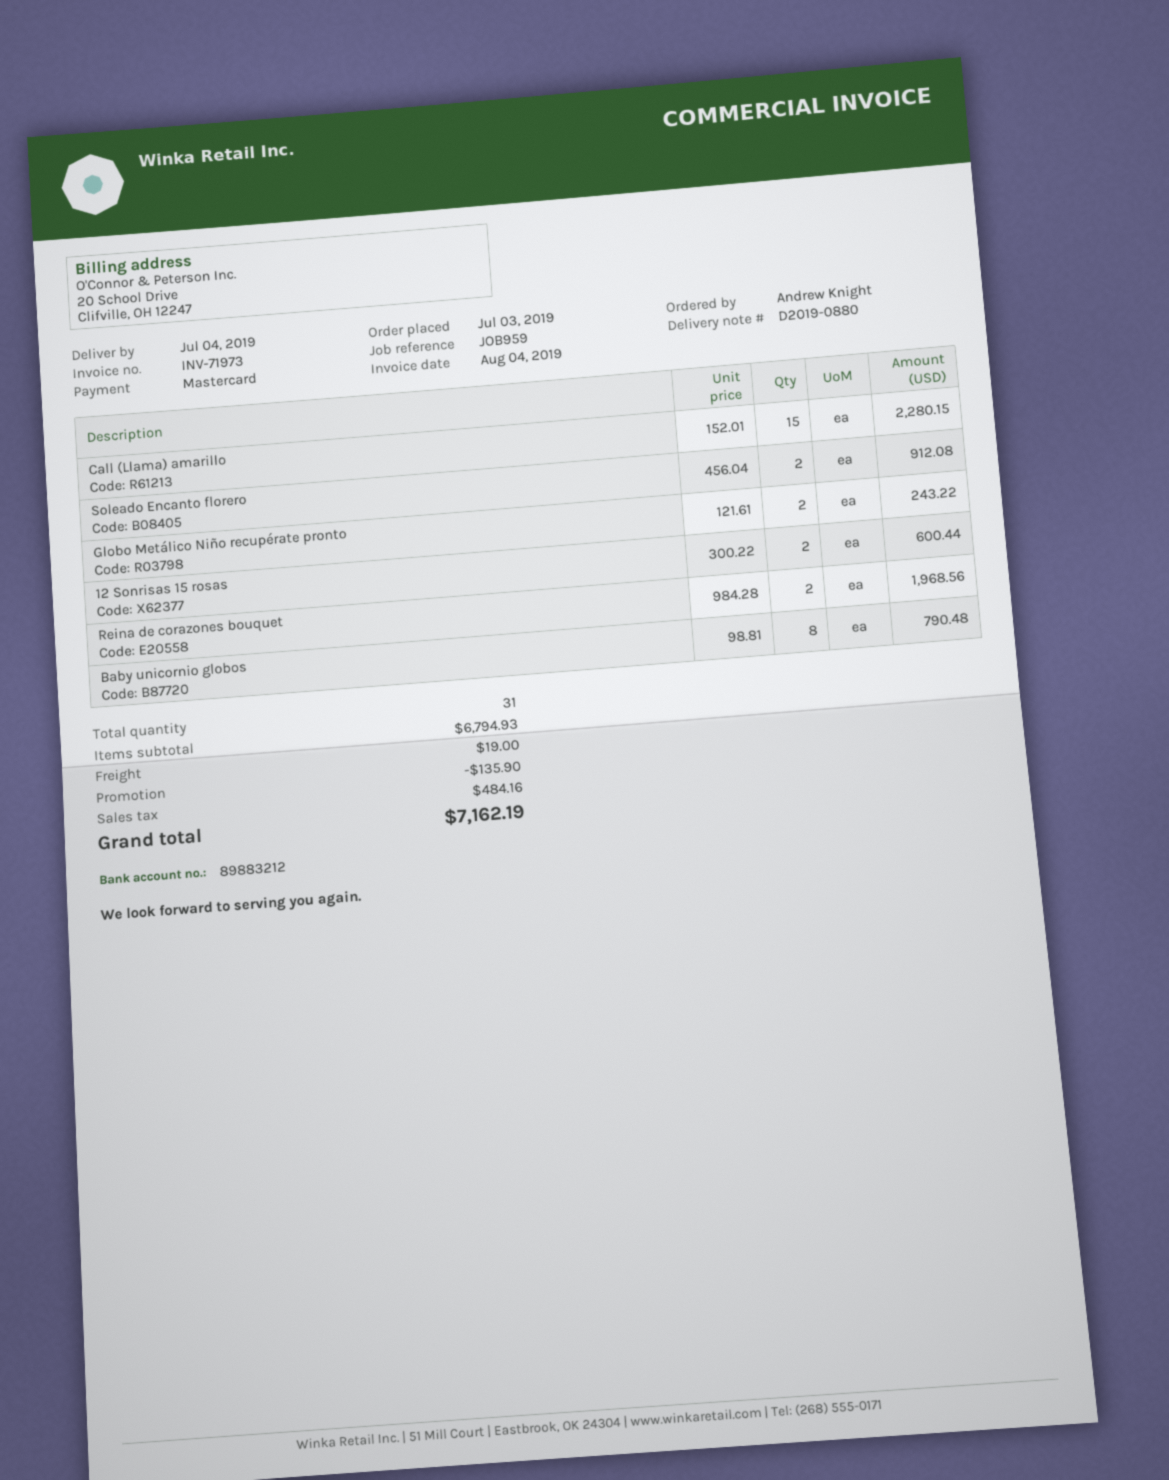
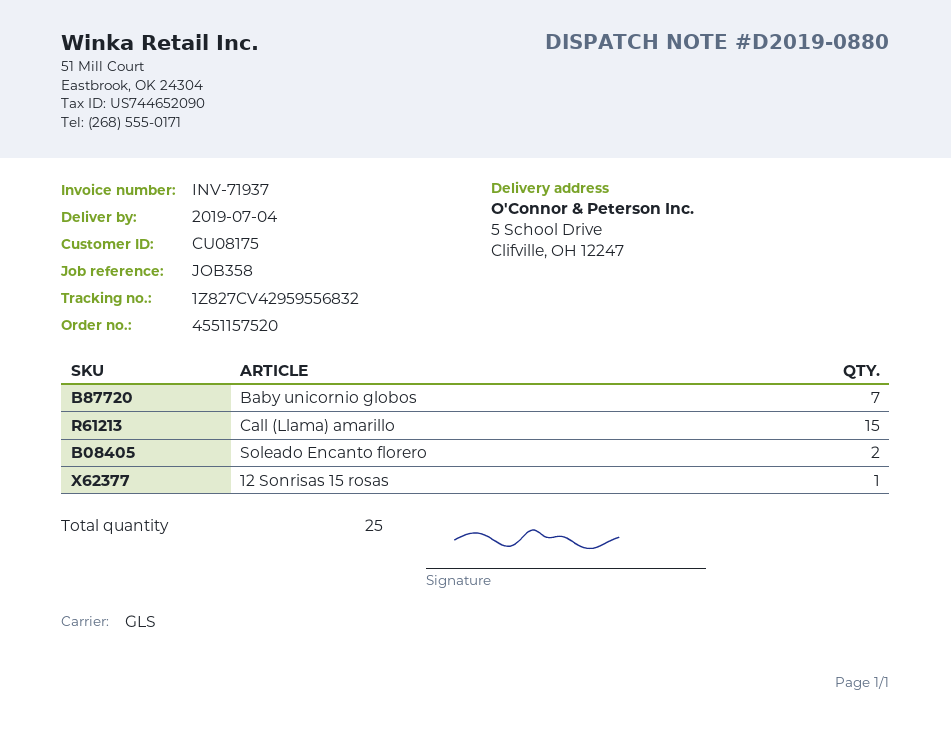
invoice number: INV-71973 -> INV-71937
reference: JOB959 -> JOB358
Globo Metálico Niño recupérate pronto: 2 -> none
12 Sonrisas 15 rosas: 2 -> 1
Reina de corazones bouquet: 2 -> none
Baby unicornio globos: 8 -> 7
total quantity: 31 -> 25

